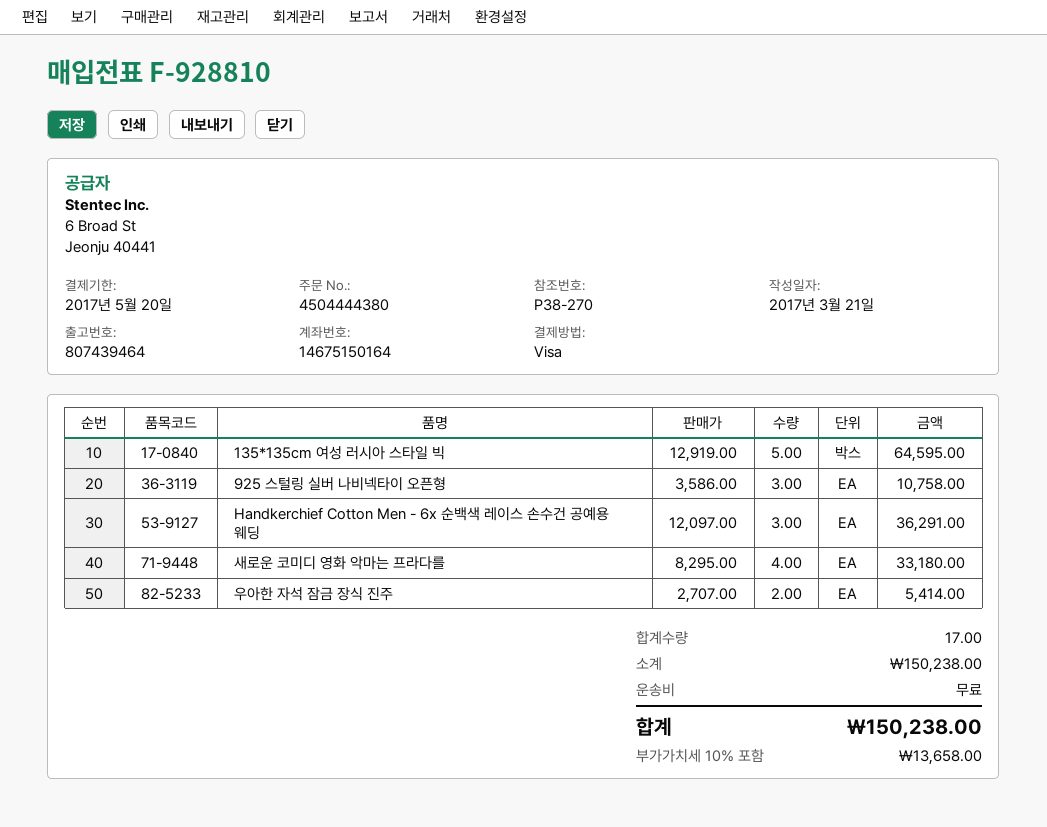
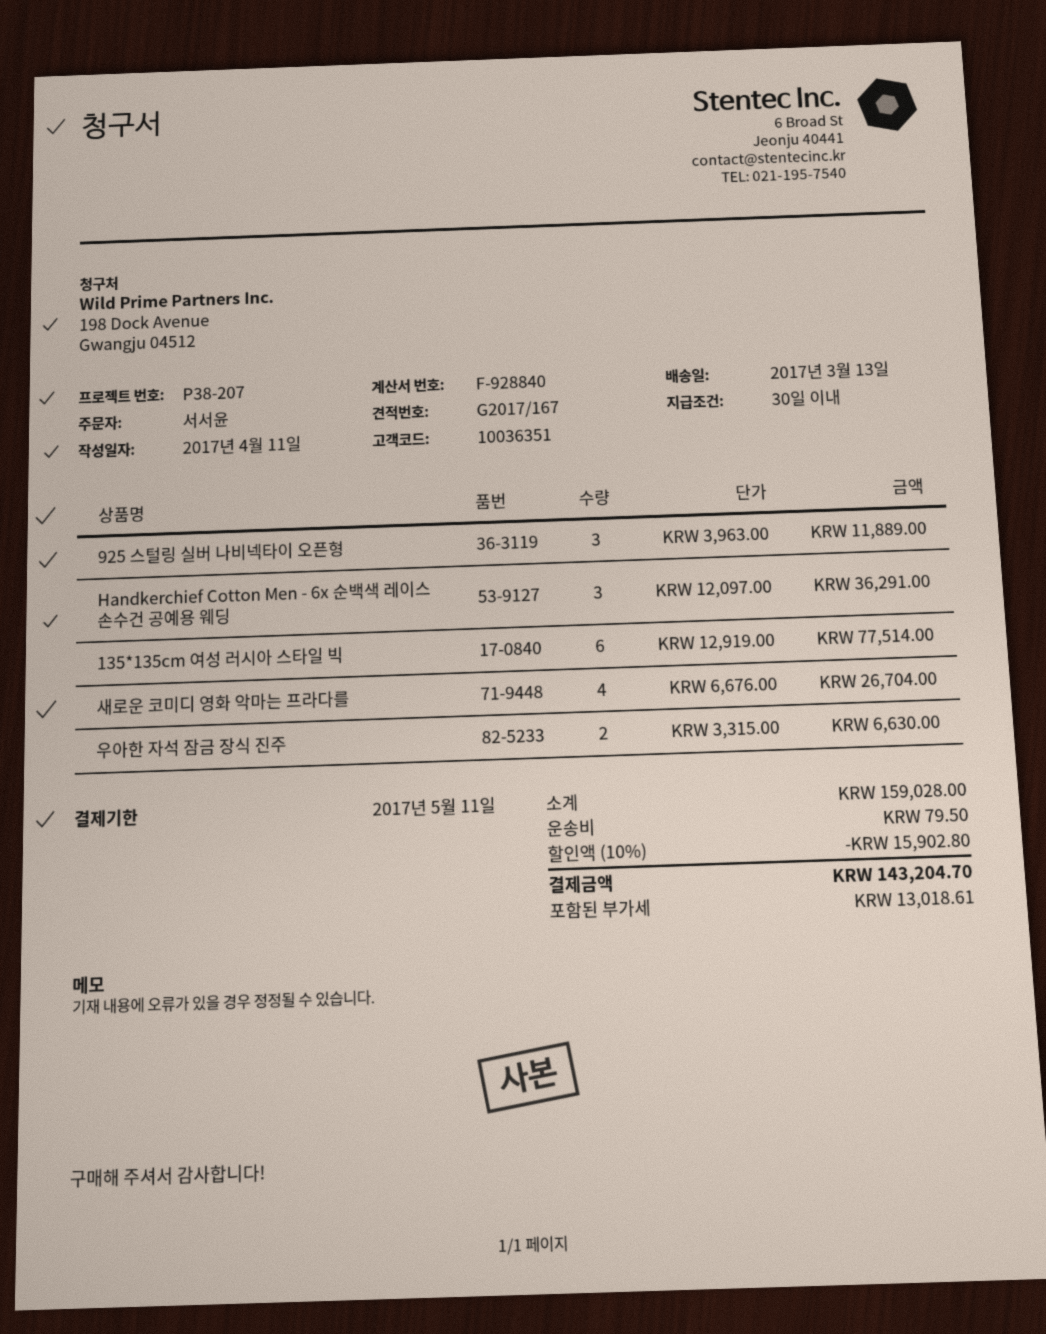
invoice number: F-928810 -> F-928840
invoice date: 2017-03-21 -> 2017-04-11
due date: 2017-05-20 -> 2017-05-11
reference: P38-270 -> P38-207
135*135cm 여성 러시아 스타일 빅: 5 x 12919.00 = 64595.00 -> 6 x 12919.00 = 77514.00
925 스털링 실버 나비넥타이 오픈형: 3 x 3586.00 = 10758.00 -> 3 x 3963.00 = 11889.00
새로운 코미디 영화 악마는 프라다를: 4 x 8295.00 = 33180.00 -> 4 x 6676.00 = 26704.00
우아한 자석 잠금 장식 진주: 2 x 2707.00 = 5414.00 -> 2 x 3315.00 = 6630.00
subtotal: 150238.00 -> 159028.00
discount: none -> 10% = 15902.80
shipping: 0.00 -> 79.50
tax: 13658.00 -> 13018.61
total: 150238.00 -> 143204.70

